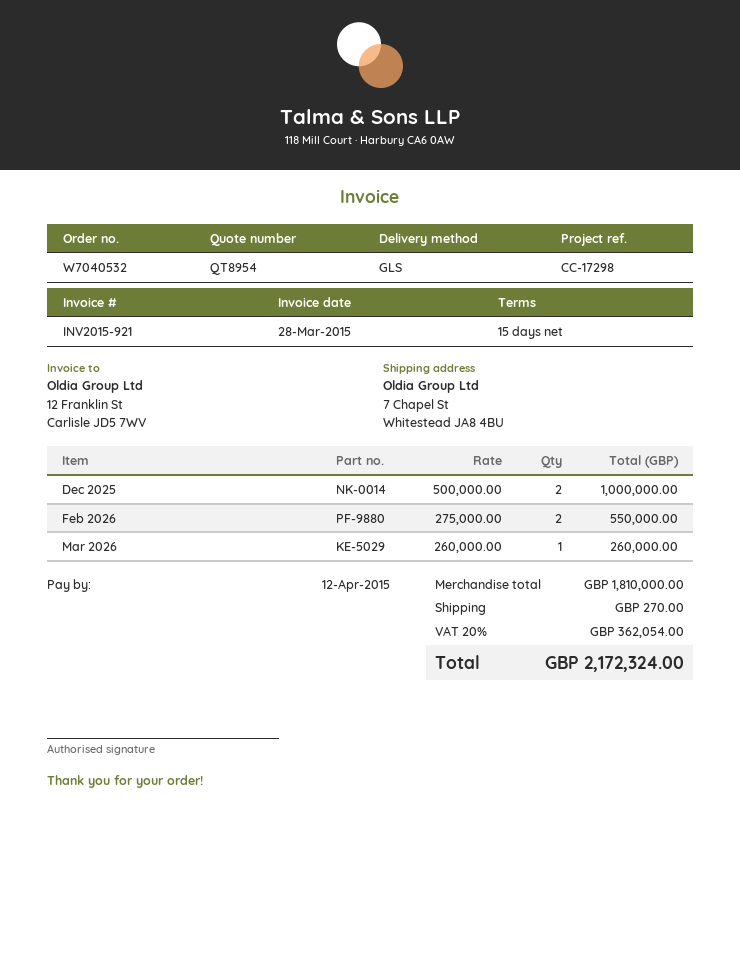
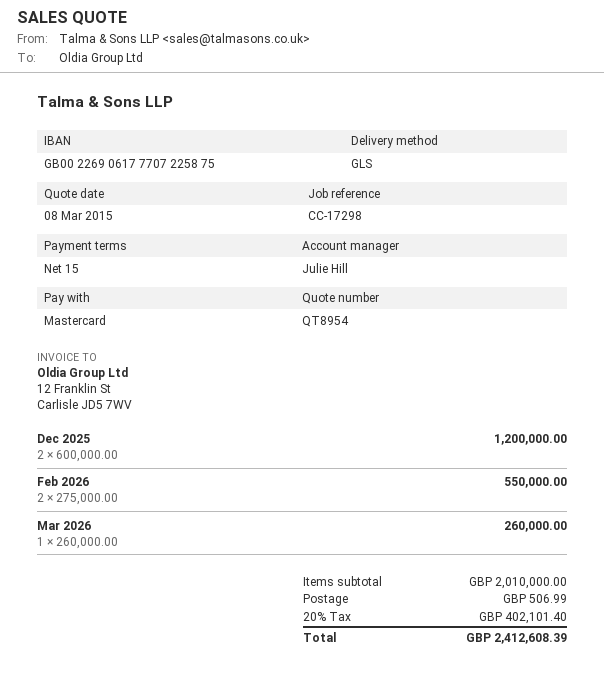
Dec 2025: 2 x 500000.00 = 1000000.00 -> 2 x 600000.00 = 1200000.00
subtotal: 1810000.00 -> 2010000.00
shipping: 270.00 -> 506.99
tax: 20% = 362054.00 -> 20% = 402101.40
total: 2172324.00 -> 2412608.39

